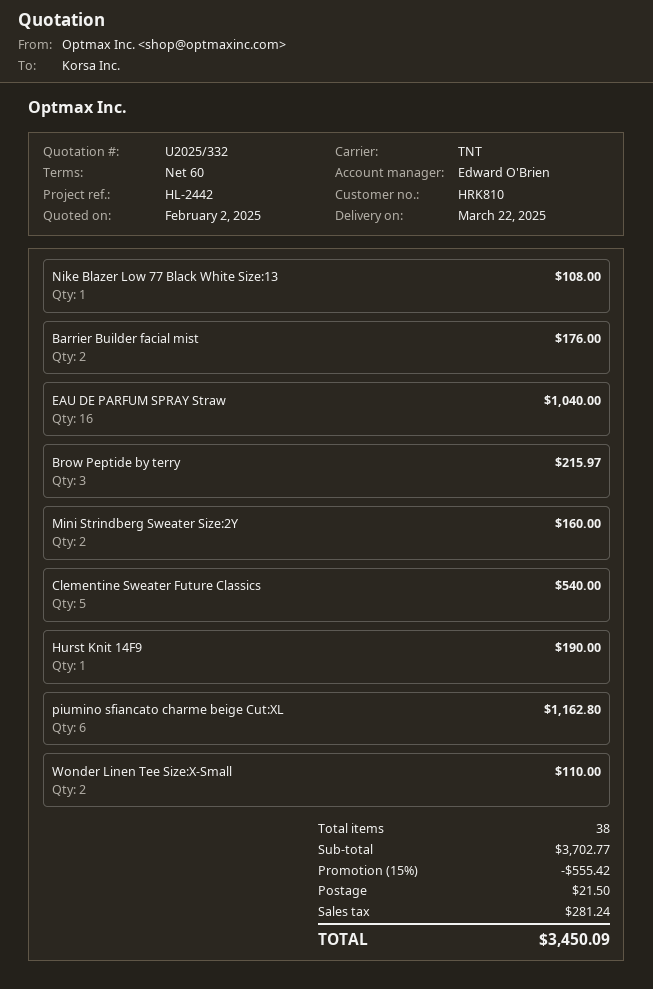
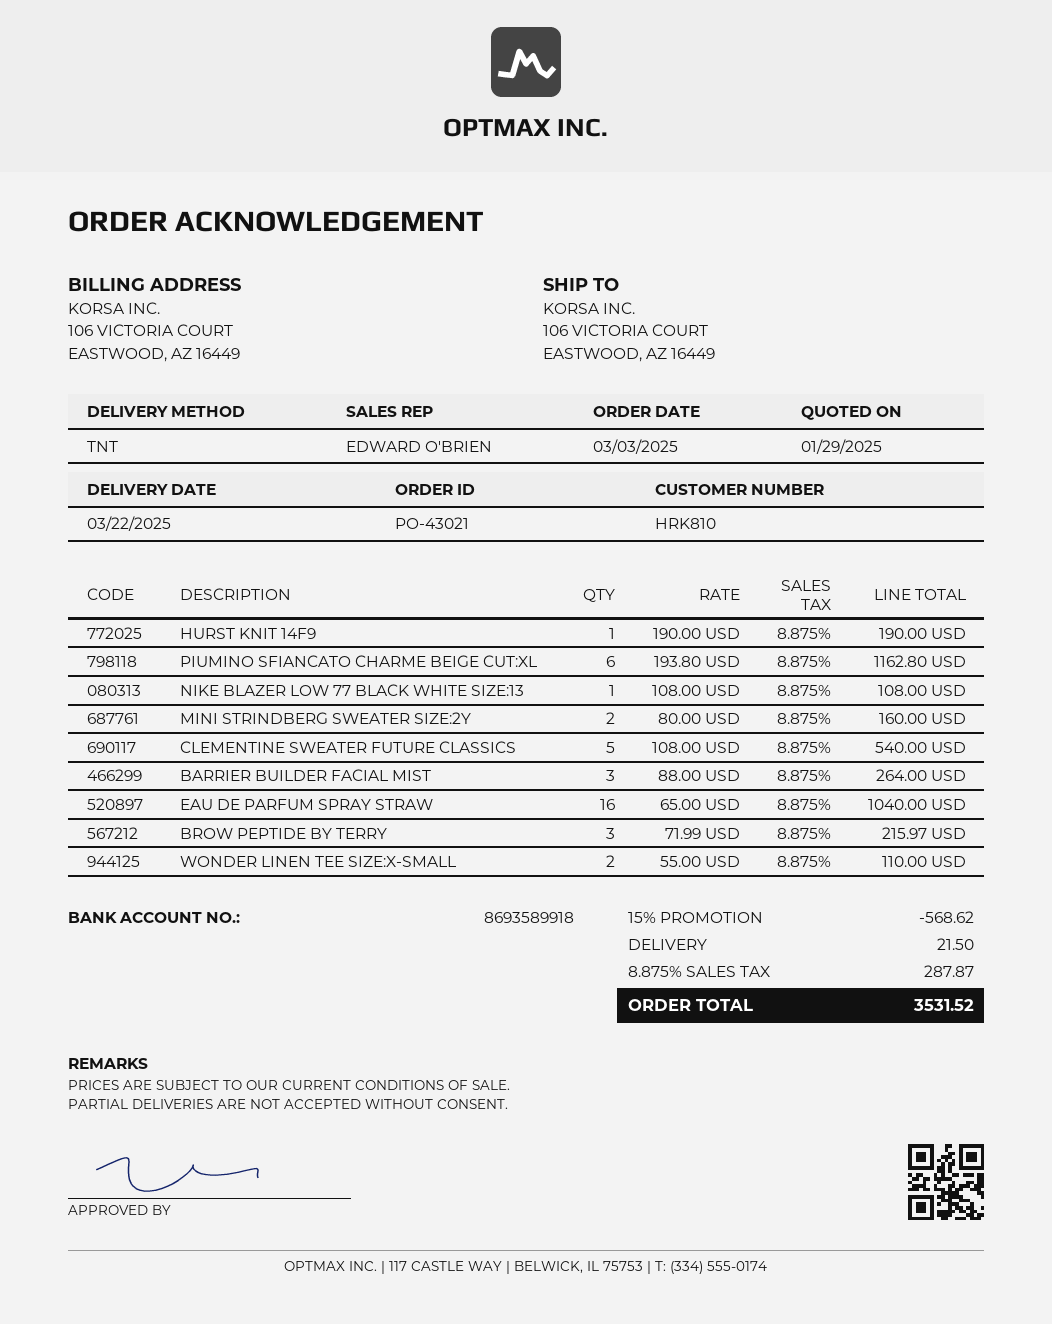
quote date: 2025-02-02 -> 2025-01-29
Barrier Builder facial mist: 2 for 176.00 -> 3 for 264.00
discount: 15% = 555.42 -> 15% = 568.62
tax: 281.24 -> 287.87
total: 3450.09 -> 3531.52

